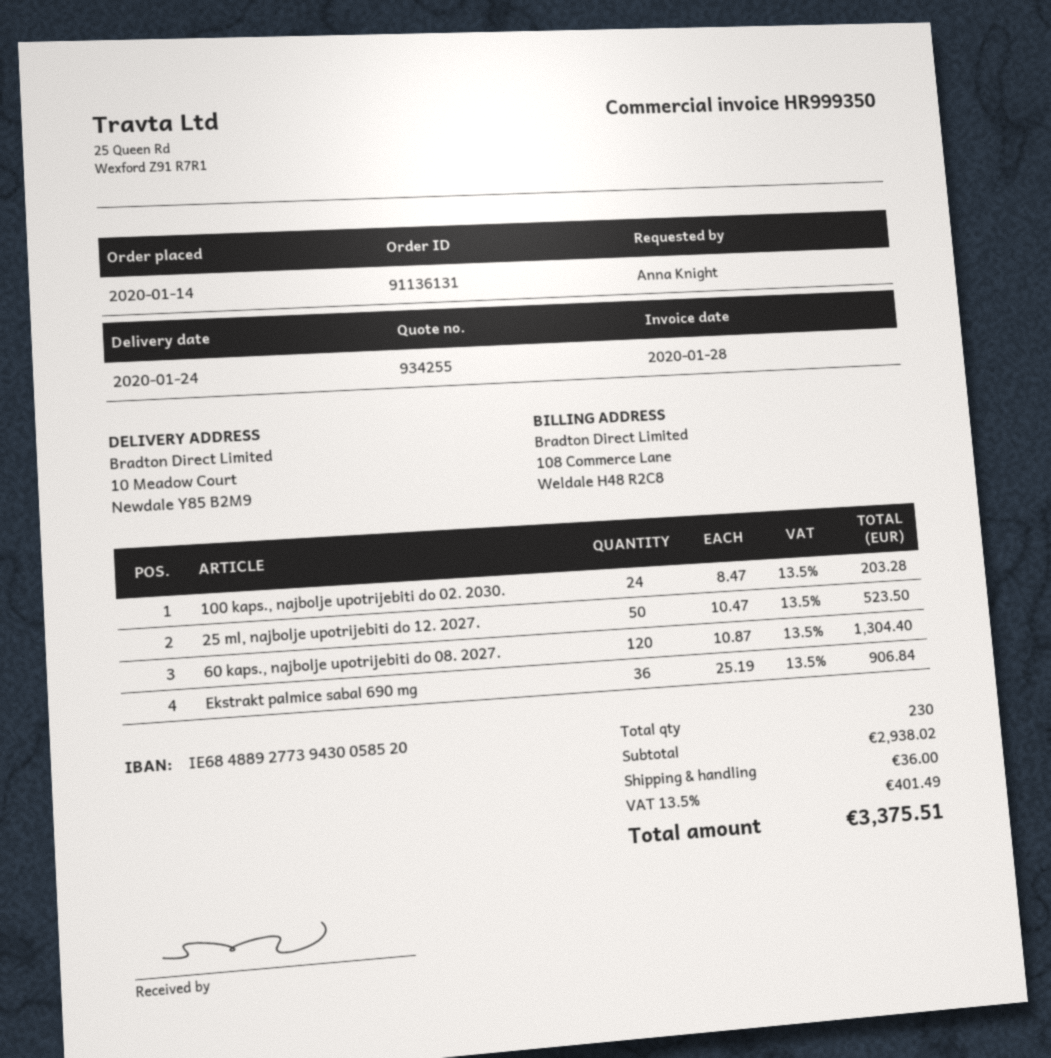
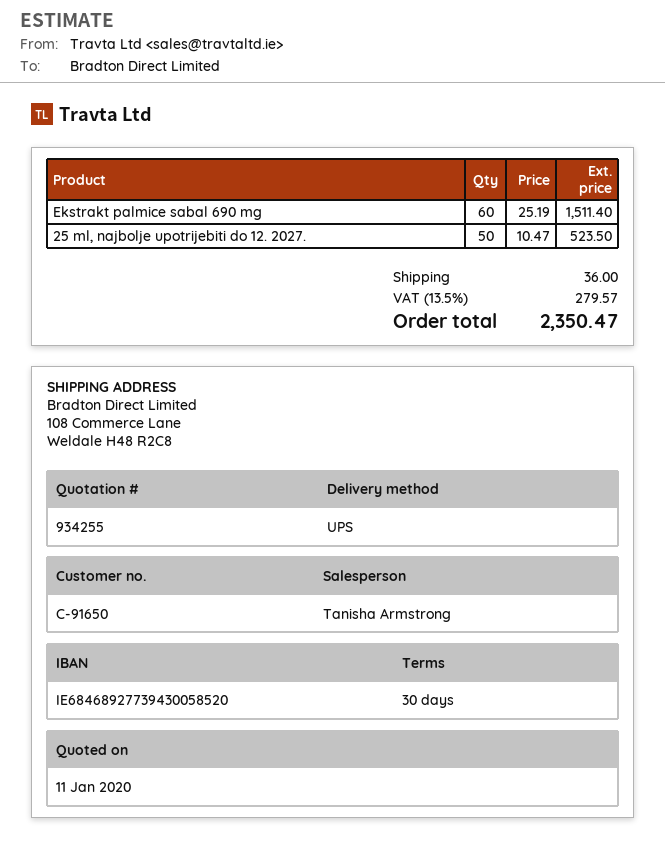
bank account: IE68488927739430058520 -> IE68468927739430058520
ship to: 10 Meadow Court, Newdale Y85 B2M9 -> 108 Commerce Lane, Weldale H48 R2C8
100 kaps., najbolje upotrijebiti do 02. 2030.: 24 x 8.47 = 203.28 -> none
60 kaps., najbolje upotrijebiti do 08. 2027.: 120 x 10.87 = 1304.40 -> none
Ekstrakt palmice sabal 690 mg: 36 x 25.19 = 906.84 -> 60 x 25.19 = 1511.40
tax: 13.5% = 401.49 -> 13.5% = 279.57
total: 3375.51 -> 2350.47

